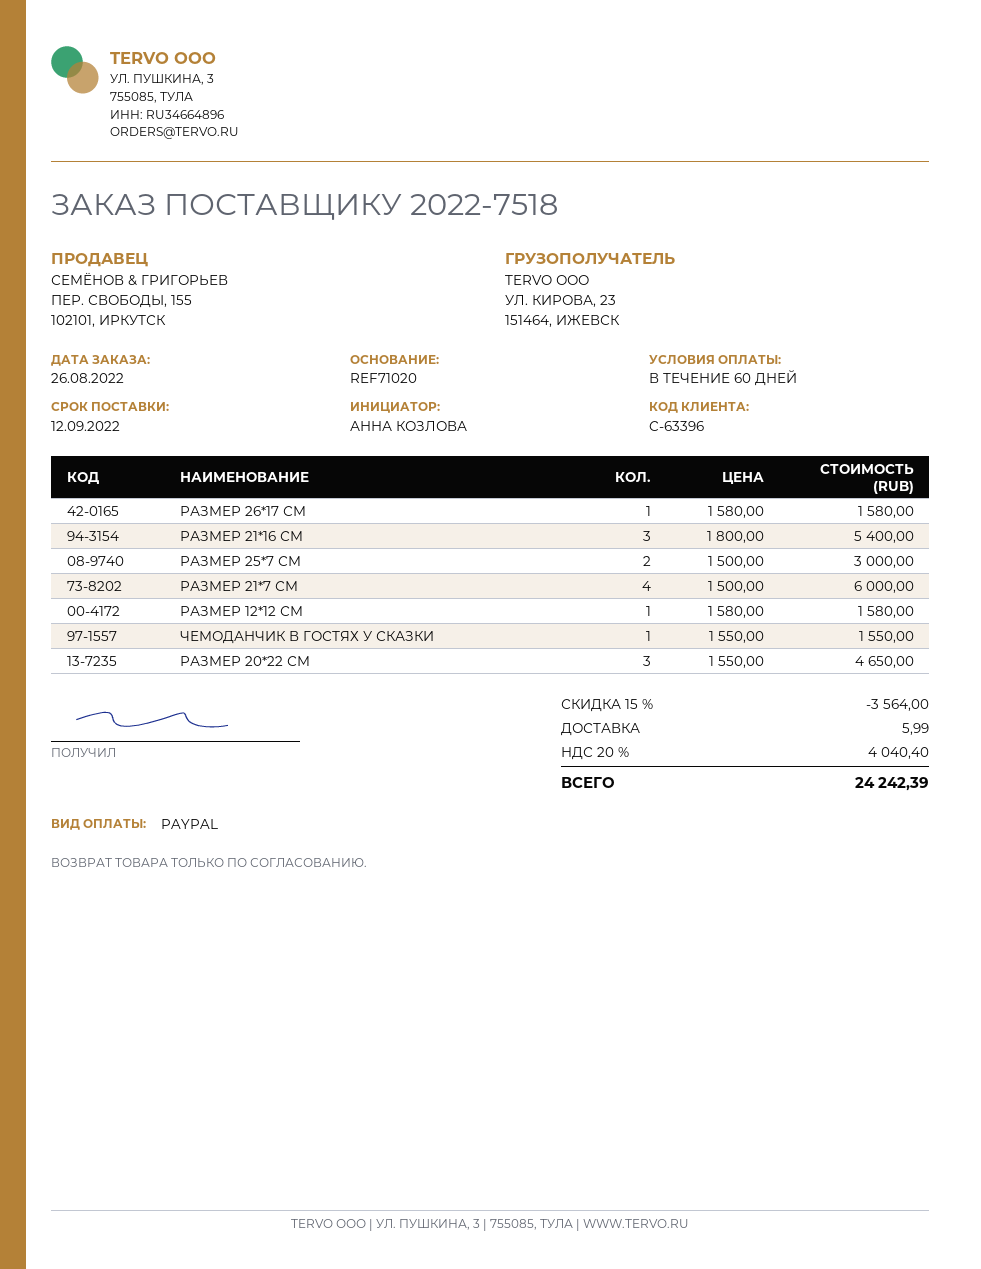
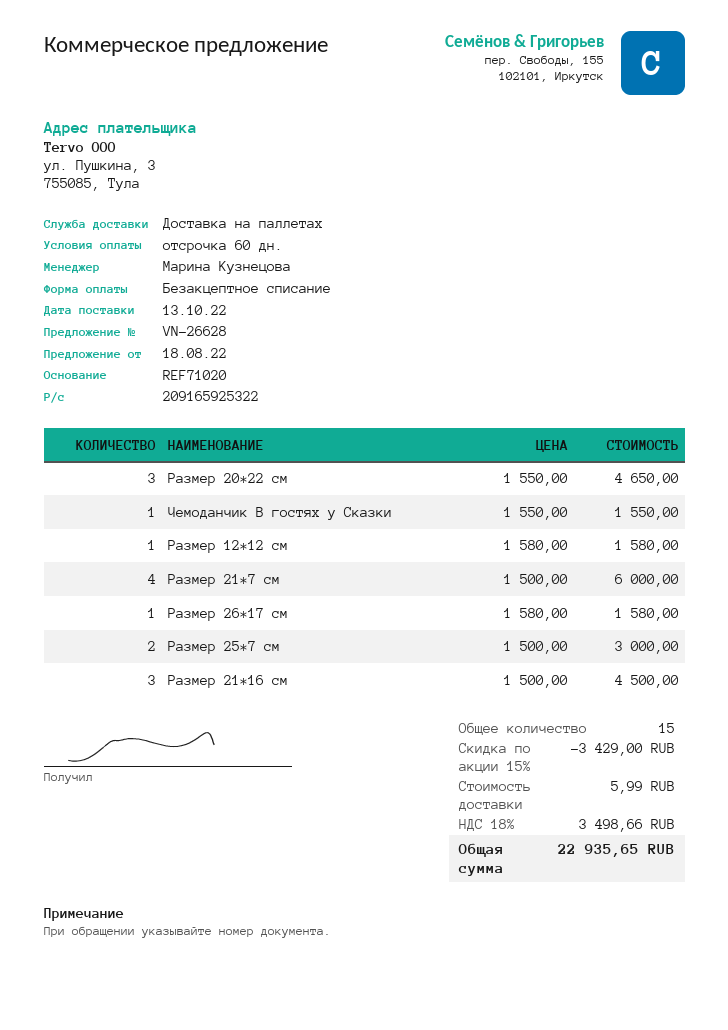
delivery date: 2022-09-12 -> 2022-10-13
payment method: PayPal -> direct debit
РАЗМЕР 21*16 СМ: 3 x 1800.00 = 5400.00 -> 3 x 1500.00 = 4500.00
discount: 15% = 3564.00 -> 15% = 3429.00
tax: 20% = 4040.40 -> 18% = 3498.66
total: 24242.39 -> 22935.65

